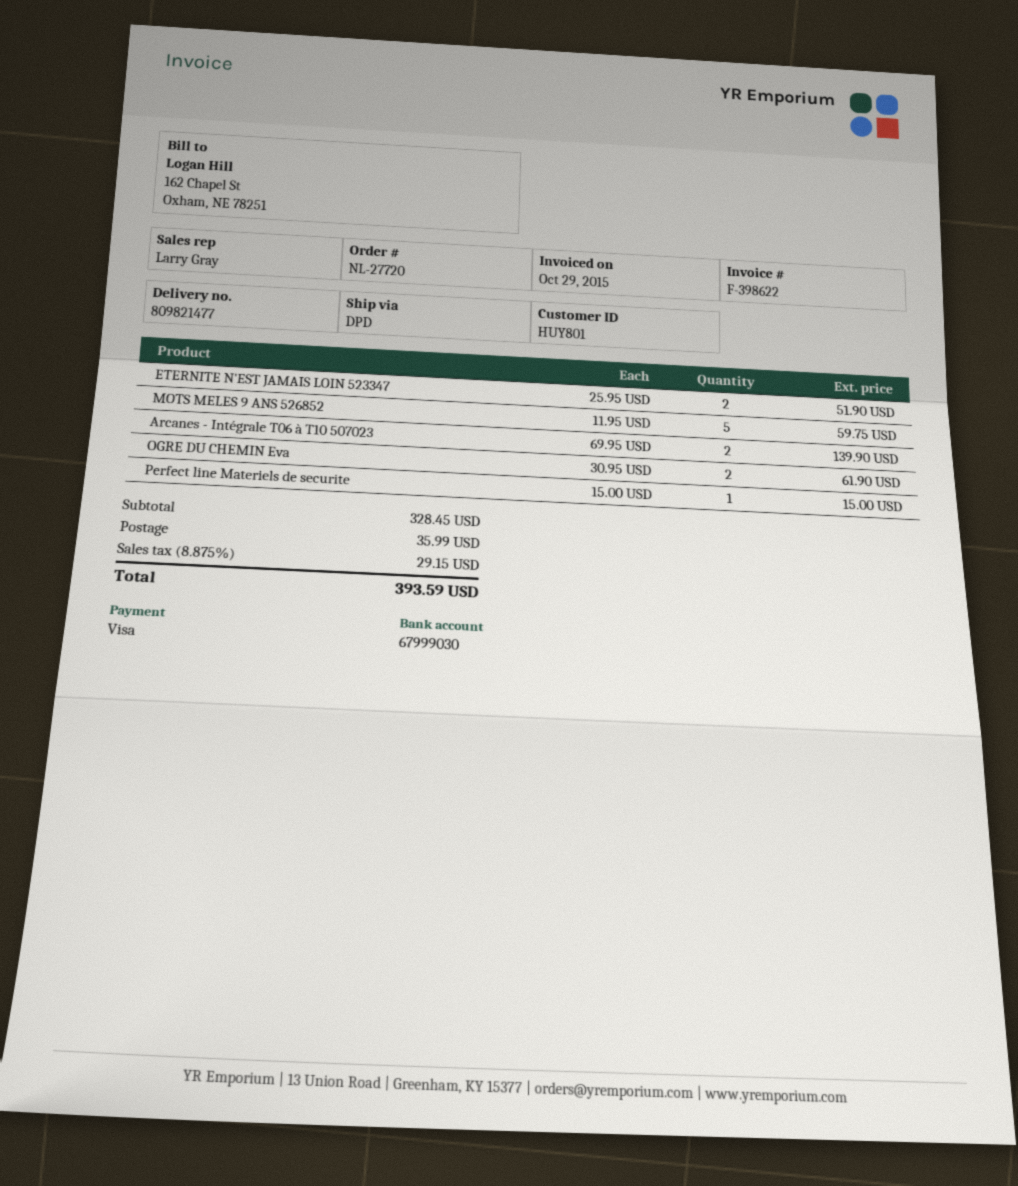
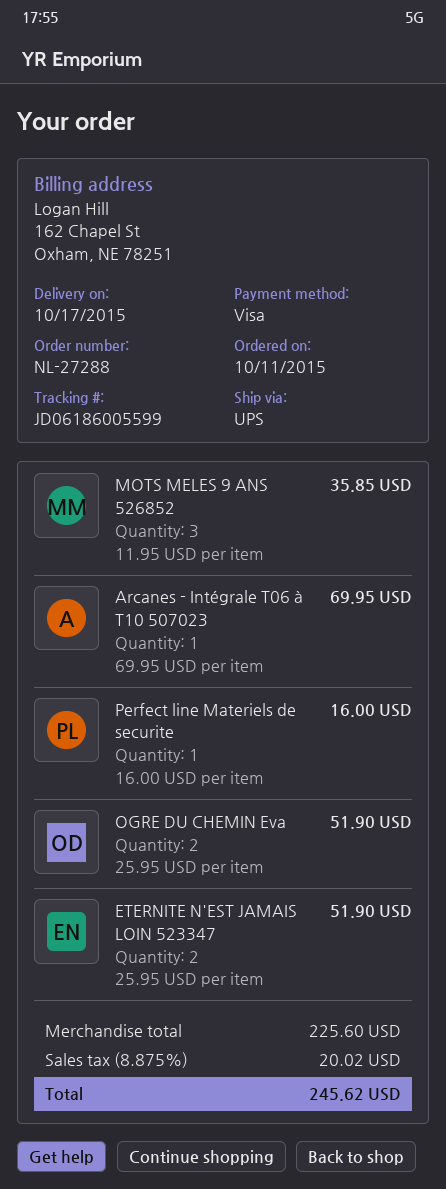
order number: NL-27720 -> NL-27288
shipping method: DPD -> UPS
MOTS MELES 9 ANS 526852: 5 x 11.95 = 59.75 -> 3 x 11.95 = 35.85
Arcanes - Intégrale T06 à T10 507023: 2 x 69.95 = 139.90 -> 1 x 69.95 = 69.95
OGRE DU CHEMIN Eva: 2 x 30.95 = 61.90 -> 2 x 25.95 = 51.90
Perfect line Materiels de securite: 1 x 15.00 = 15.00 -> 1 x 16.00 = 16.00
subtotal: 328.45 -> 225.60
shipping: 35.99 -> none
tax: 8.875% = 29.15 -> 8.875% = 20.02
total: 393.59 -> 245.62

